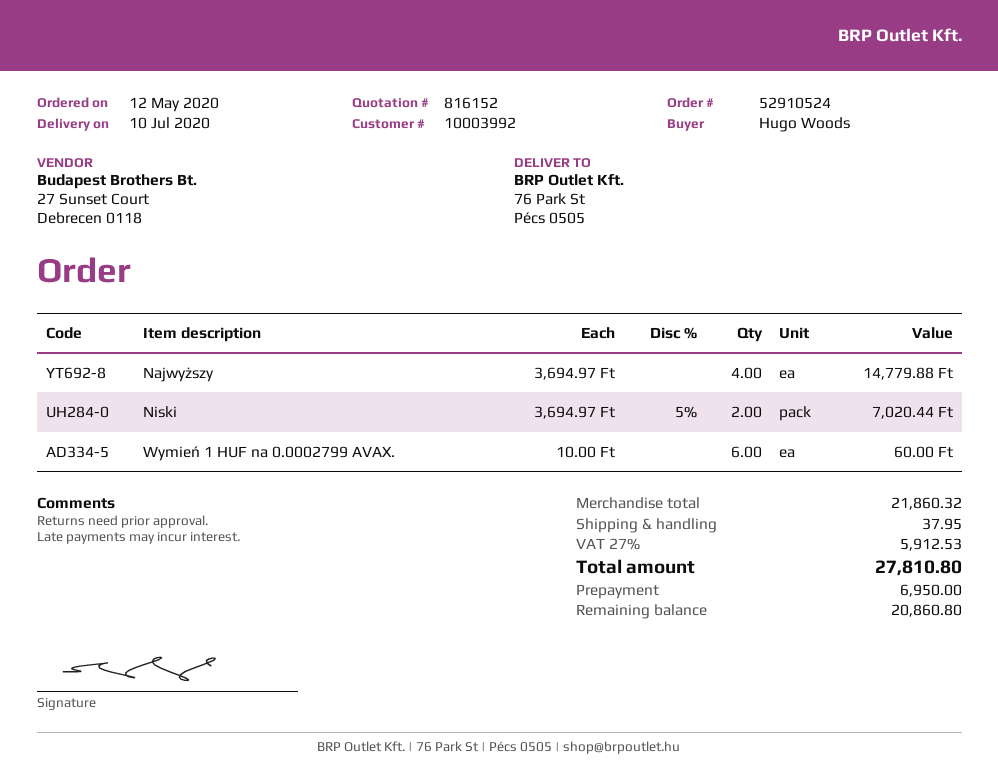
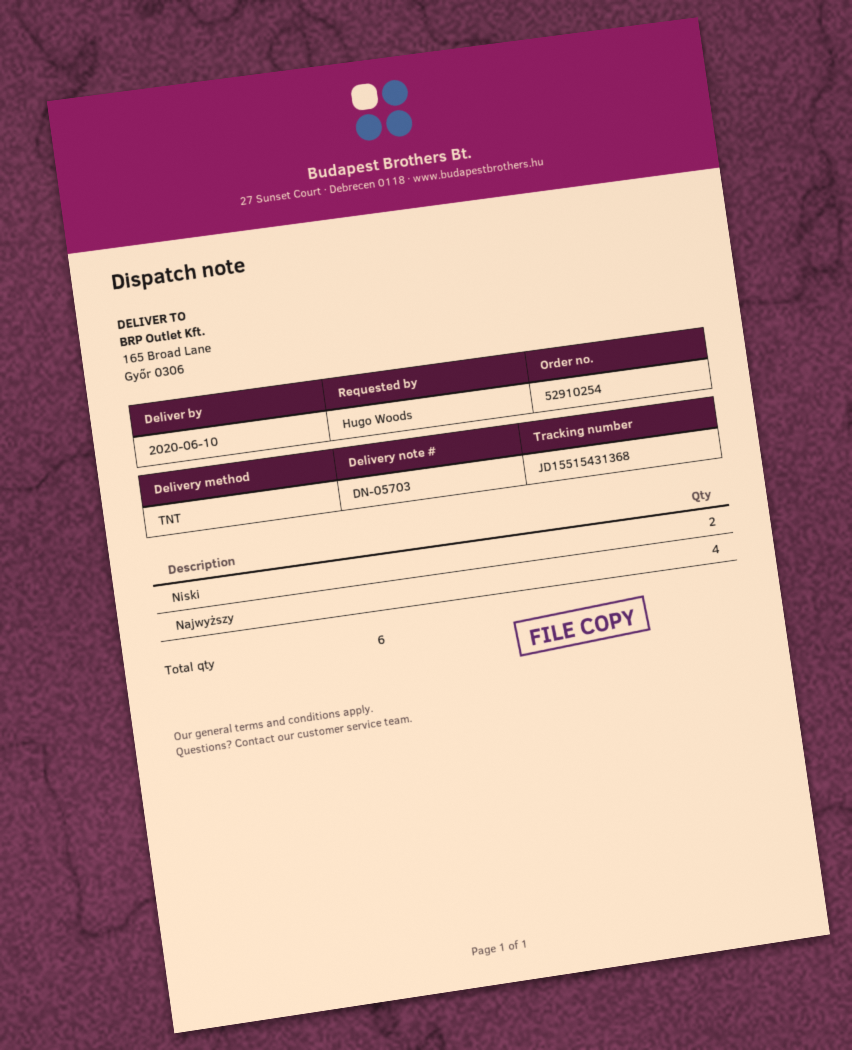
order number: 52910524 -> 52910254
delivery date: 2020-07-10 -> 2020-06-10
ship to: 76 Park St, Pécs 0505 -> 165 Broad Lane, Győr 0306
Wymień 1 HUF na 0.0002799 AVAX.: 6 -> none

